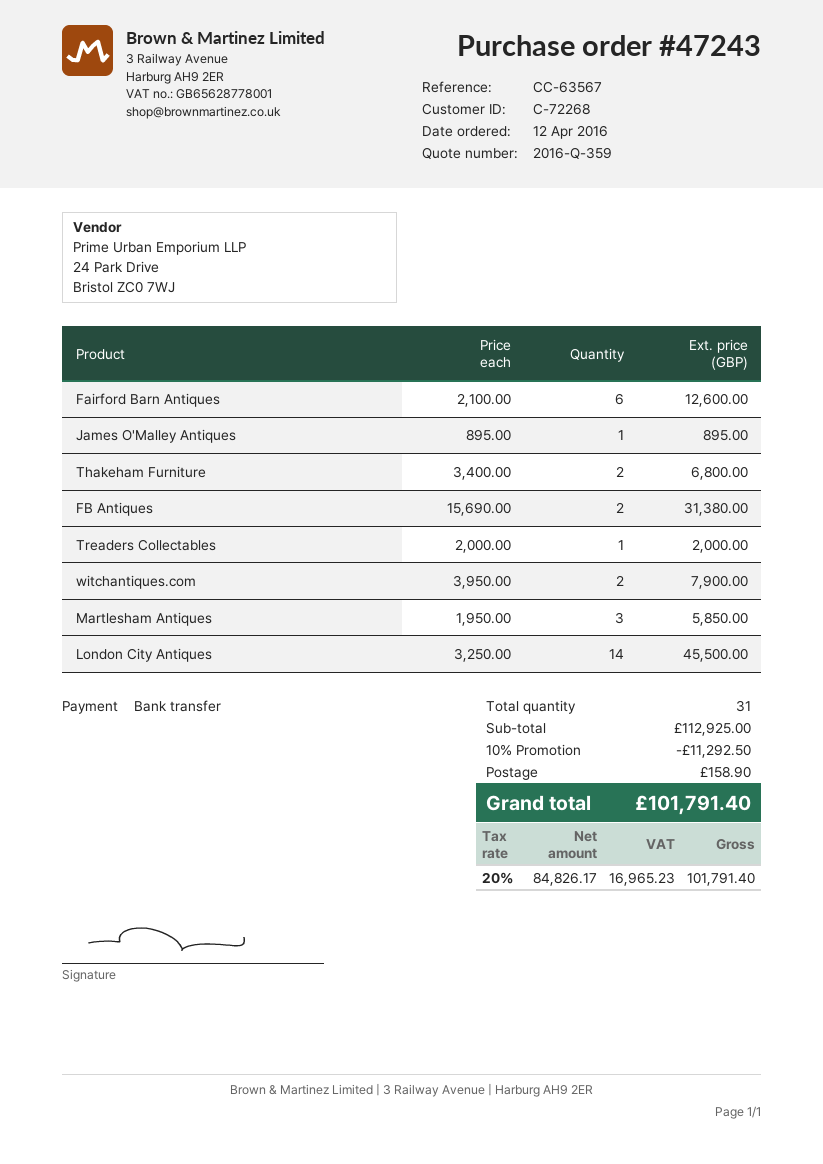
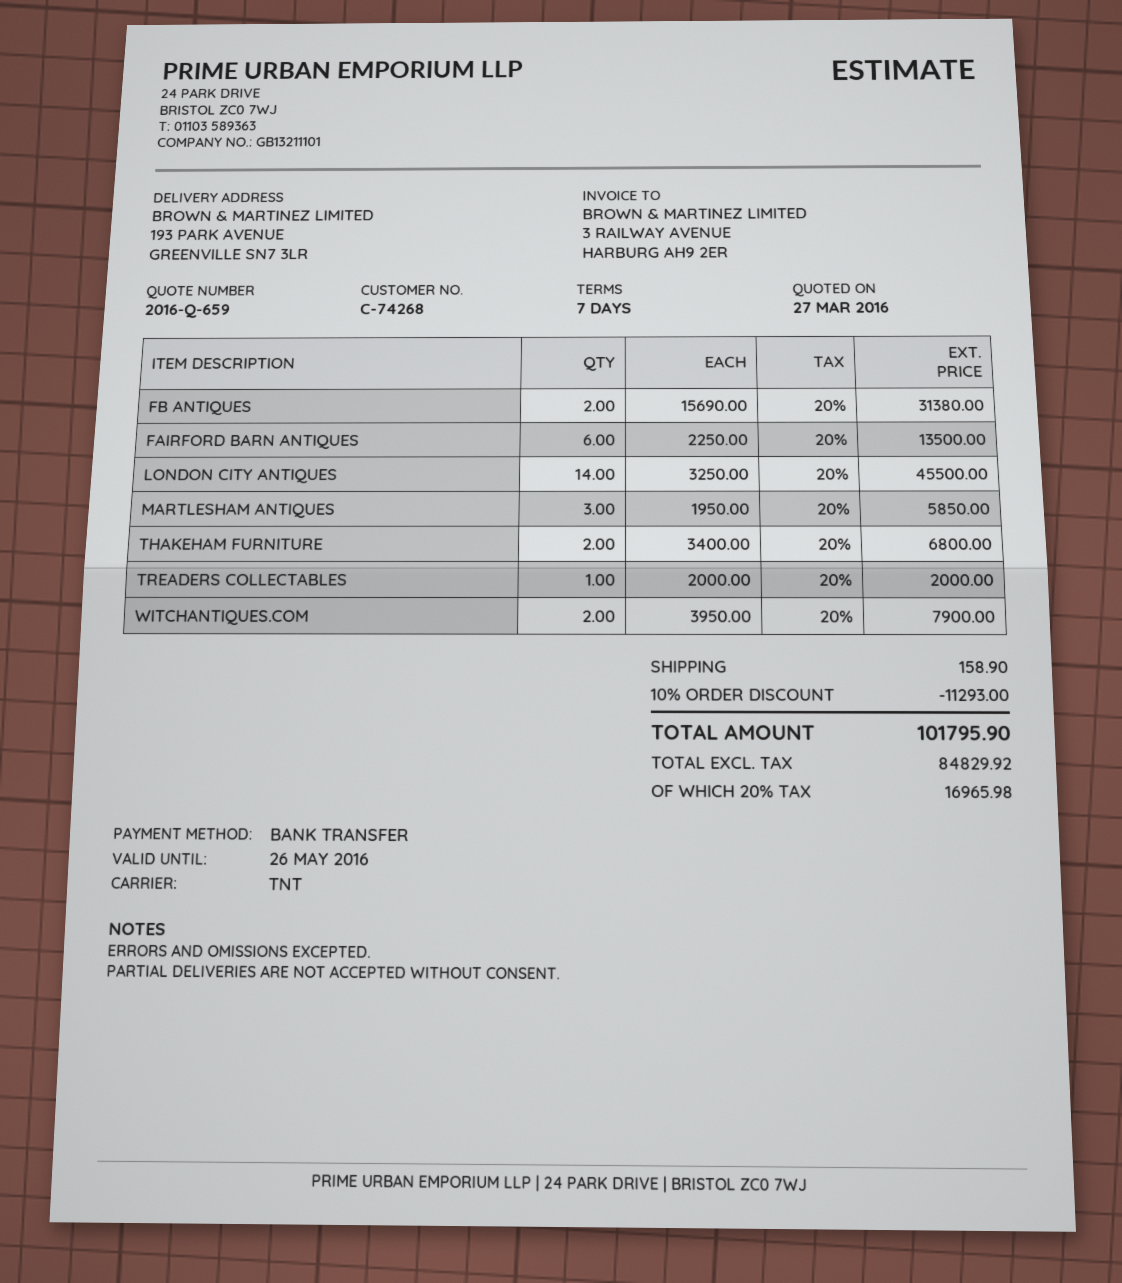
quote number: 2016-Q-359 -> 2016-Q-659
customer number: C-72268 -> C-74268
Fairford Barn Antiques: 6 x 2100.00 = 12600.00 -> 6 x 2250.00 = 13500.00
James O'Malley Antiques: 1 x 895.00 = 895.00 -> none
discount: 10% = 11292.50 -> 10% = 11293.00
net: 84826.17 -> 84829.92
tax: 20% = 16965.23 -> 20% = 16965.98
total: 101791.40 -> 101795.90

